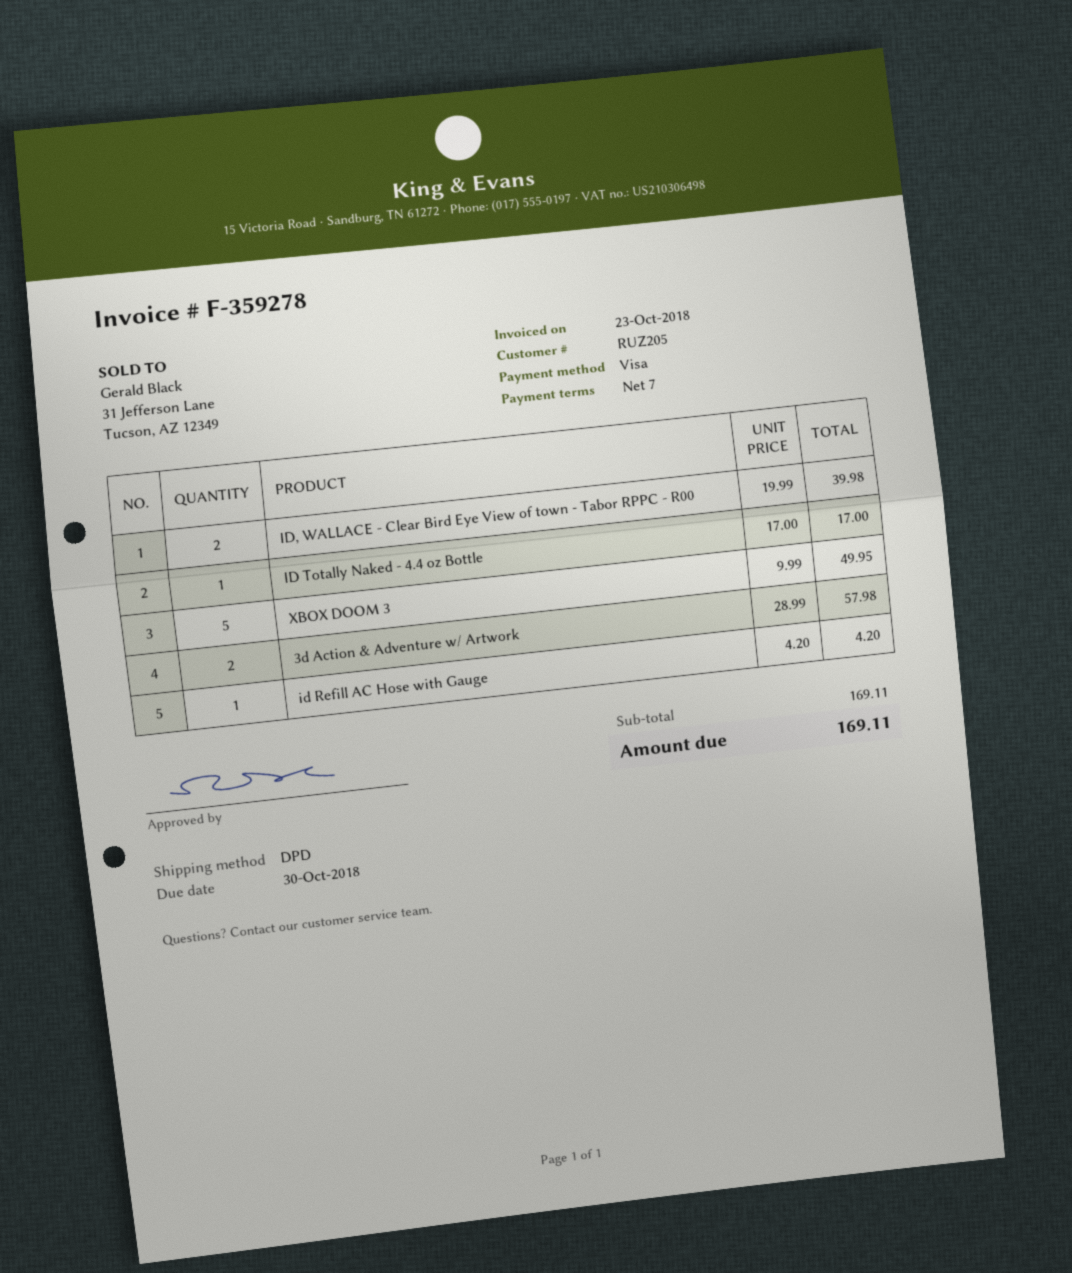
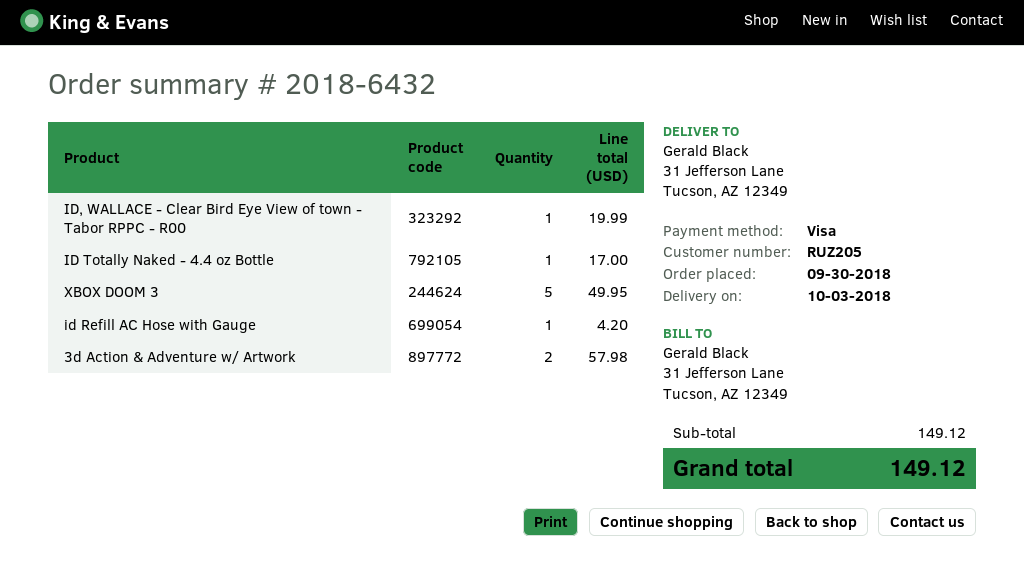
ID, WALLACE - Clear Bird Eye View of town - Tabor RPPC - R00: 2 for 39.98 -> 1 for 19.99
subtotal: 169.11 -> 149.12
total: 169.11 -> 149.12

